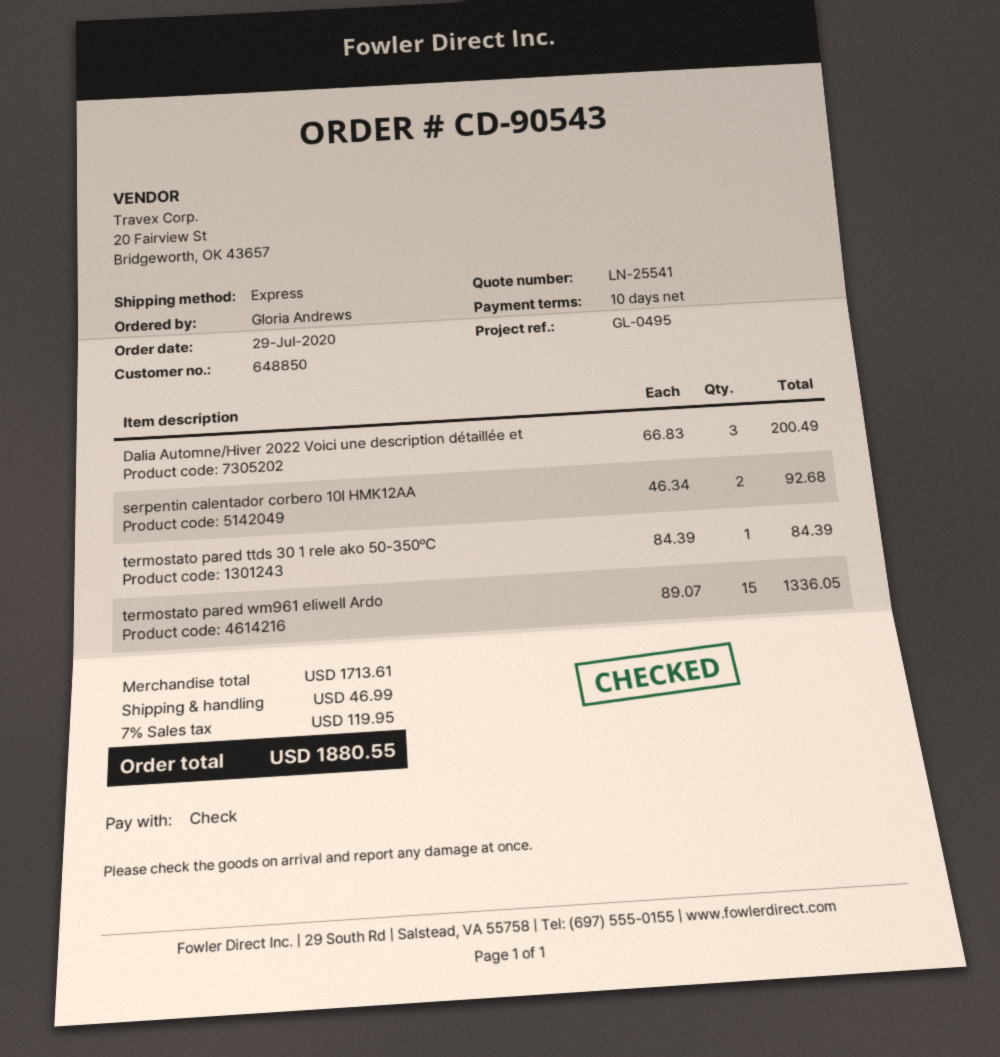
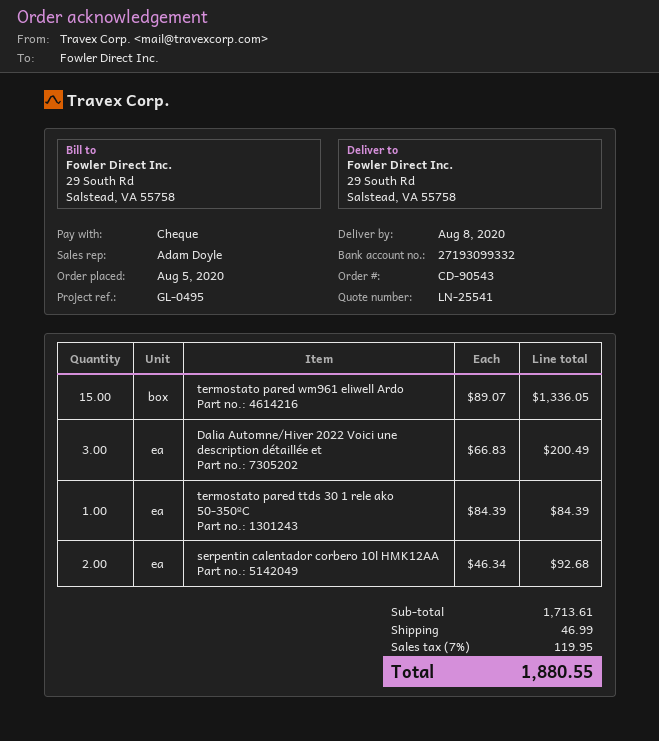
order date: 2020-07-29 -> 2020-08-05

